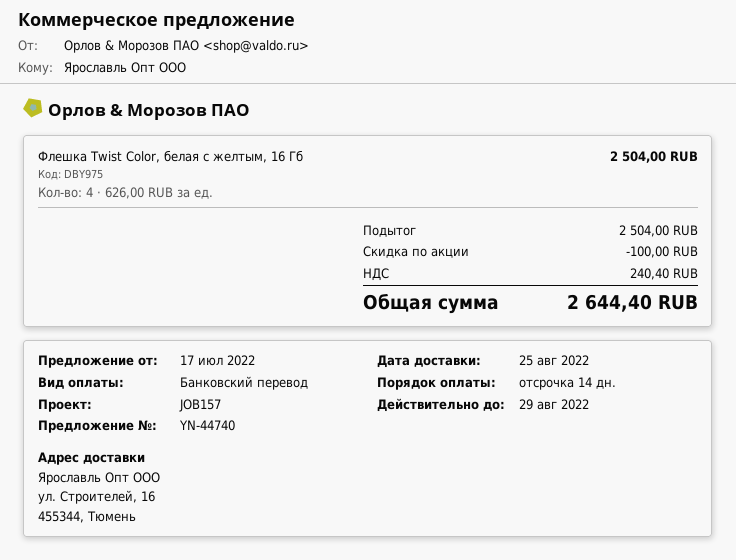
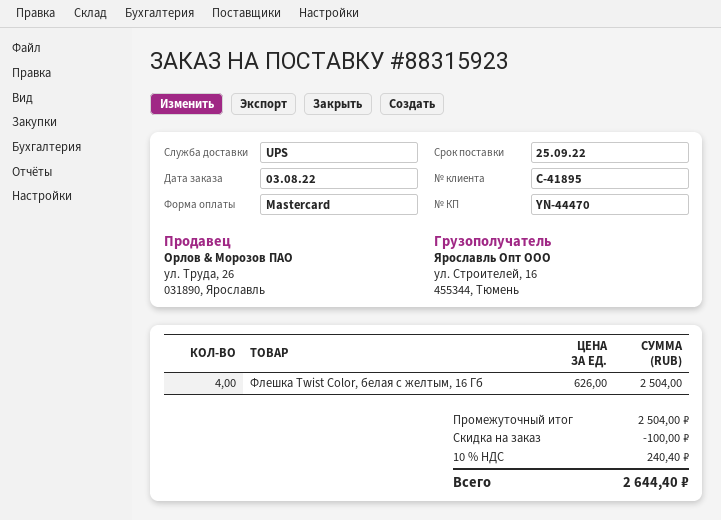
quote number: YN-44740 -> YN-44470
delivery date: 2022-08-25 -> 2022-09-25
payment method: bank transfer -> Mastercard

